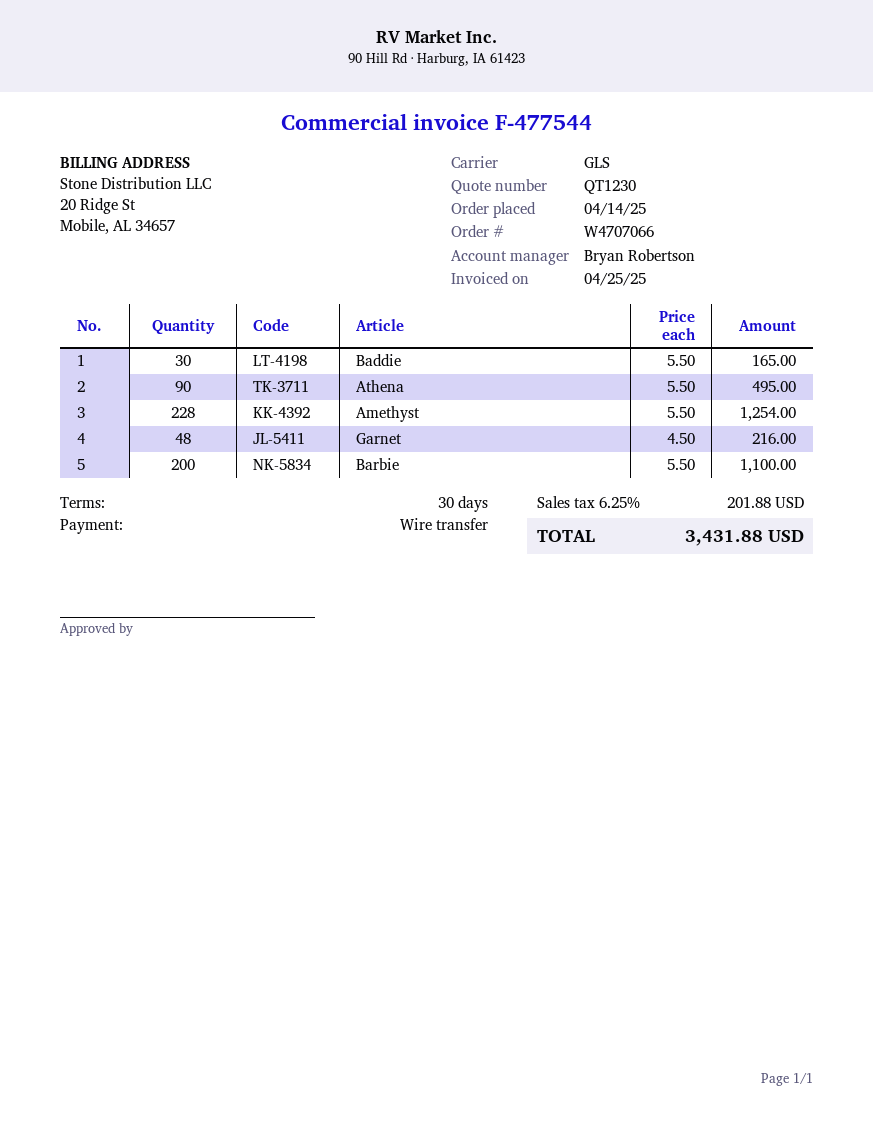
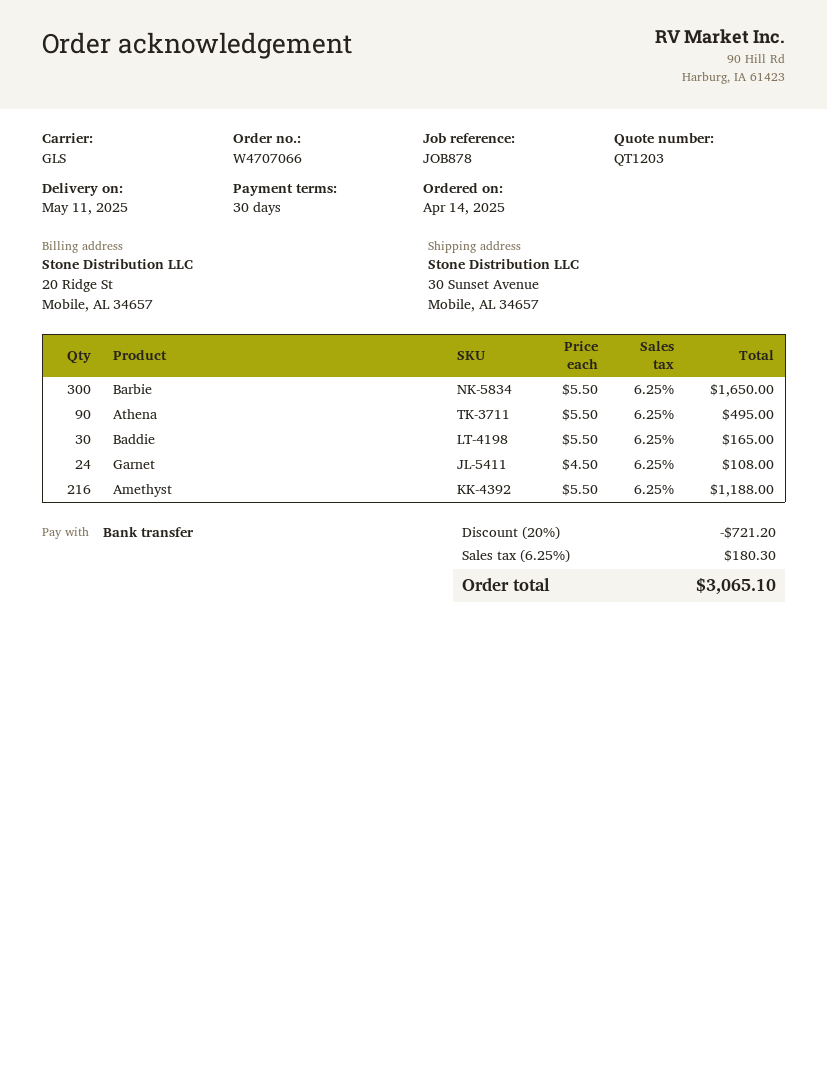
quote number: QT1230 -> QT1203
Amethyst: 228 x 5.50 = 1254.00 -> 216 x 5.50 = 1188.00
Garnet: 48 x 4.50 = 216.00 -> 24 x 4.50 = 108.00
Barbie: 200 x 5.50 = 1100.00 -> 300 x 5.50 = 1650.00
discount: none -> 20% = 721.20
tax: 6.25% = 201.88 -> 6.25% = 180.30
total: 3431.88 -> 3065.10

